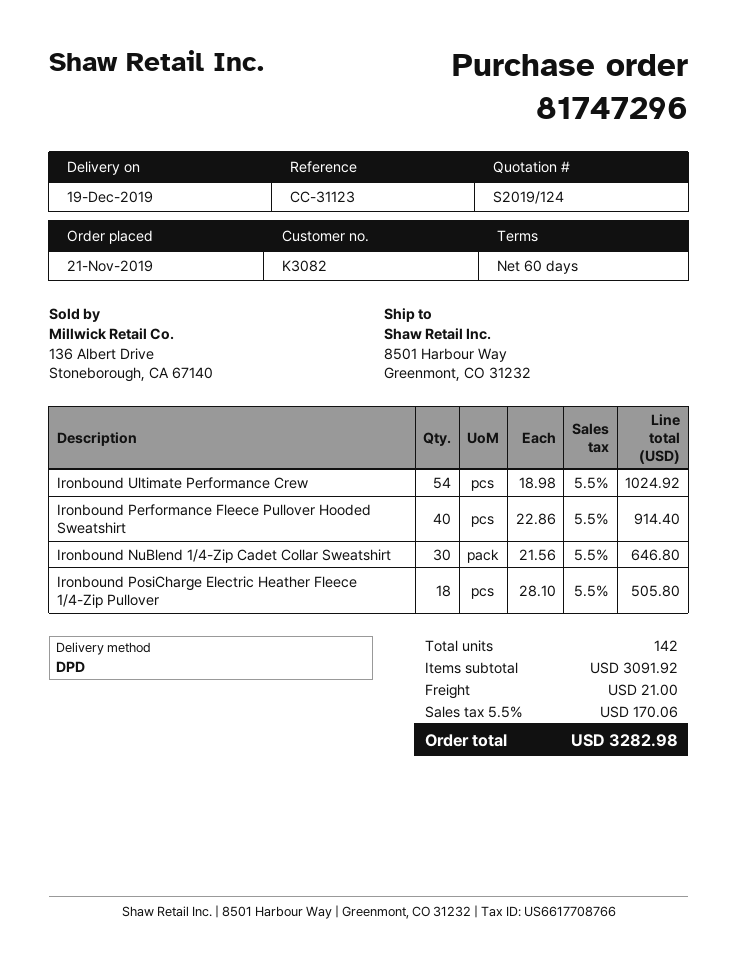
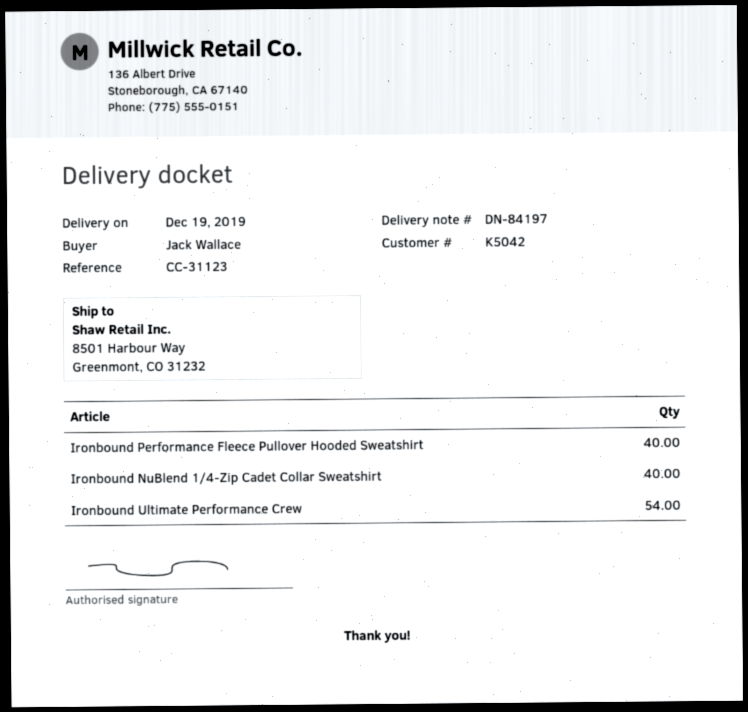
customer number: K3082 -> K5042
Ironbound NuBlend 1/4-Zip Cadet Collar Sweatshirt: 30 -> 40
Ironbound PosiCharge Electric Heather Fleece 1/4-Zip Pullover: 18 -> none

